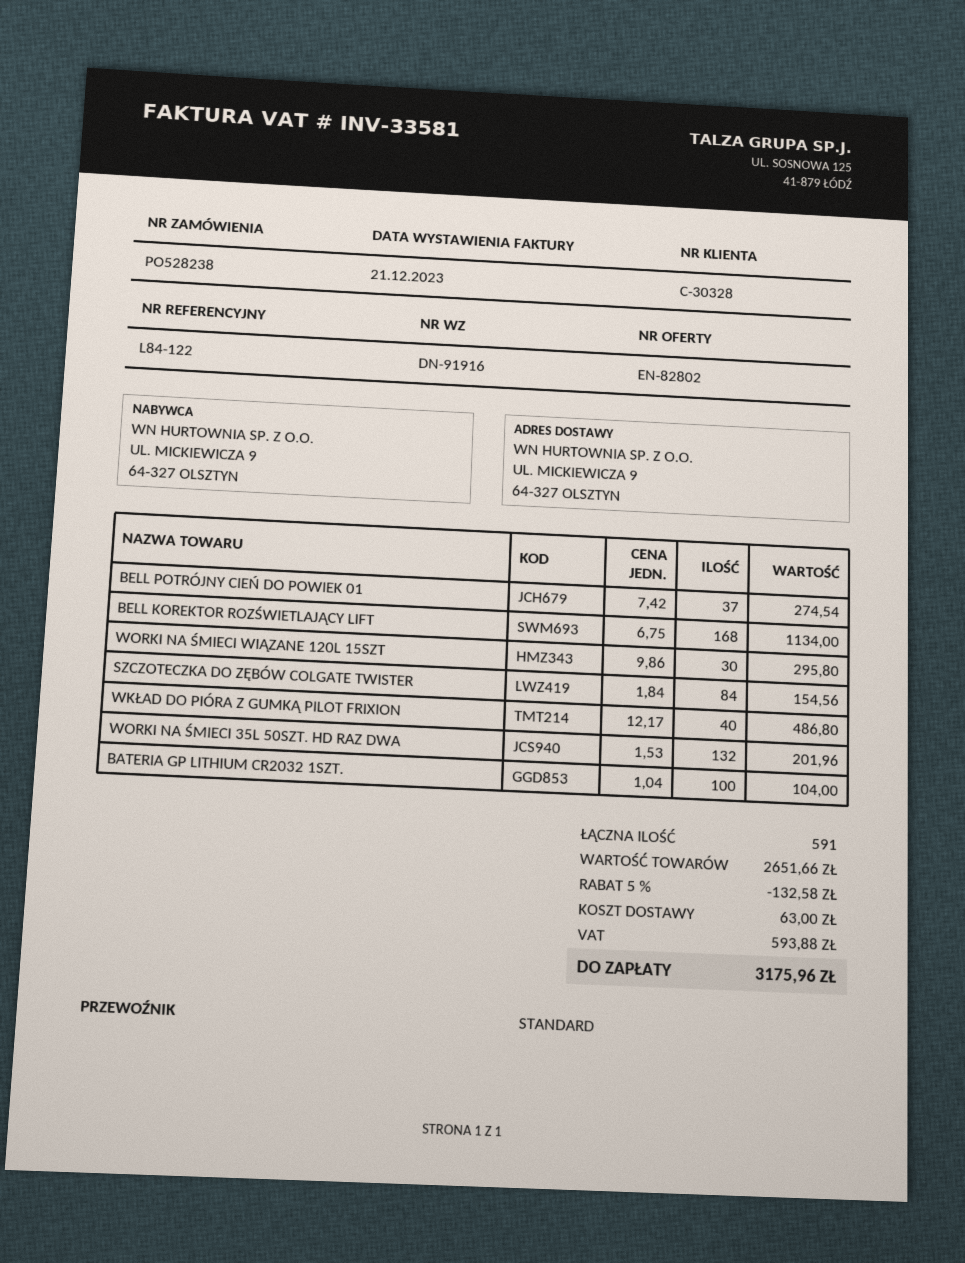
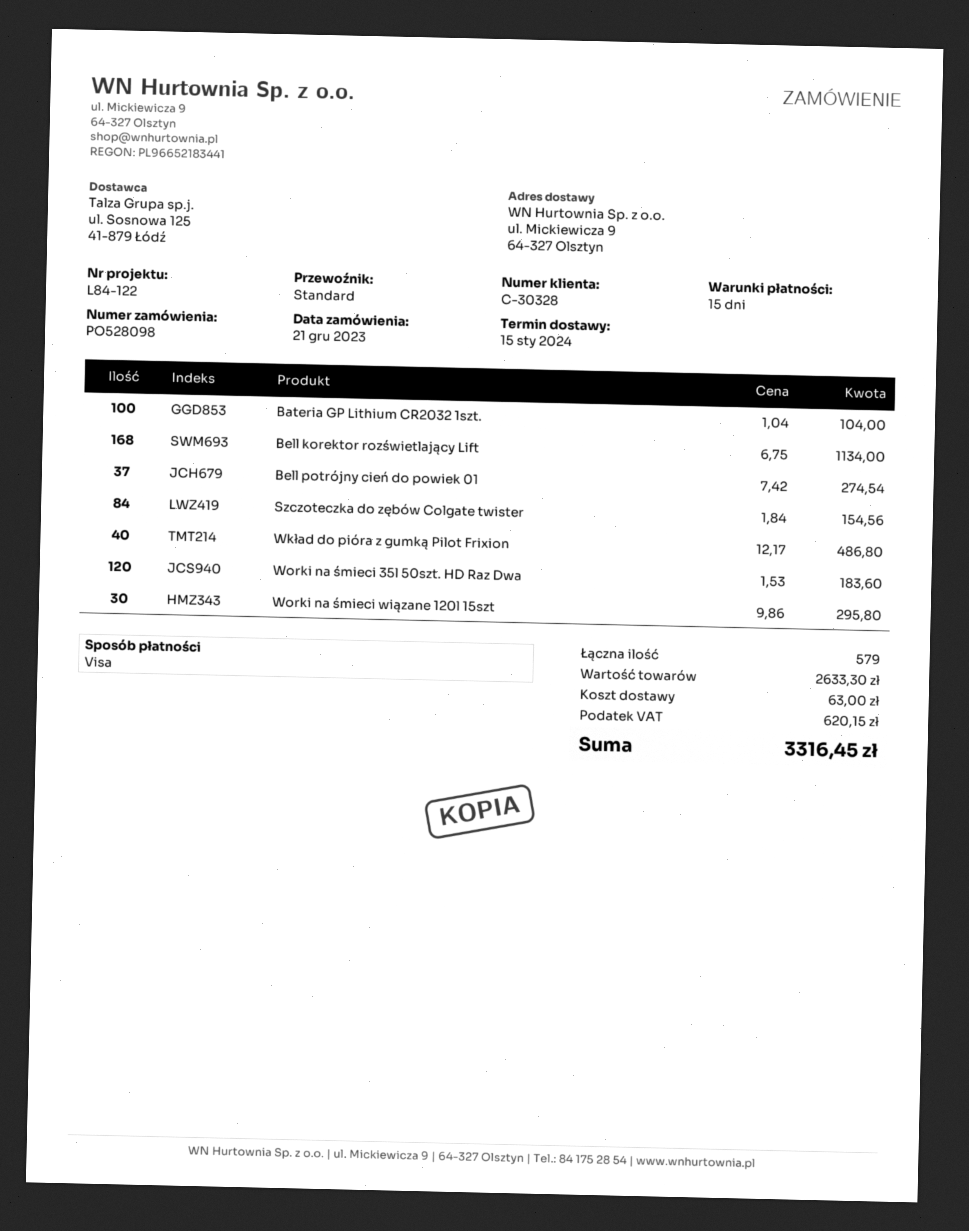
order number: PO528238 -> PO528098
WORKI NA ŚMIECI 35L 50SZT. HD RAZ DWA: 132 x 1.53 = 201.96 -> 120 x 1.53 = 183.60
total quantity: 591 -> 579
subtotal: 2651.66 -> 2633.30
discount: 5% = 132.58 -> none
tax: 593.88 -> 620.15
total: 3175.96 -> 3316.45

